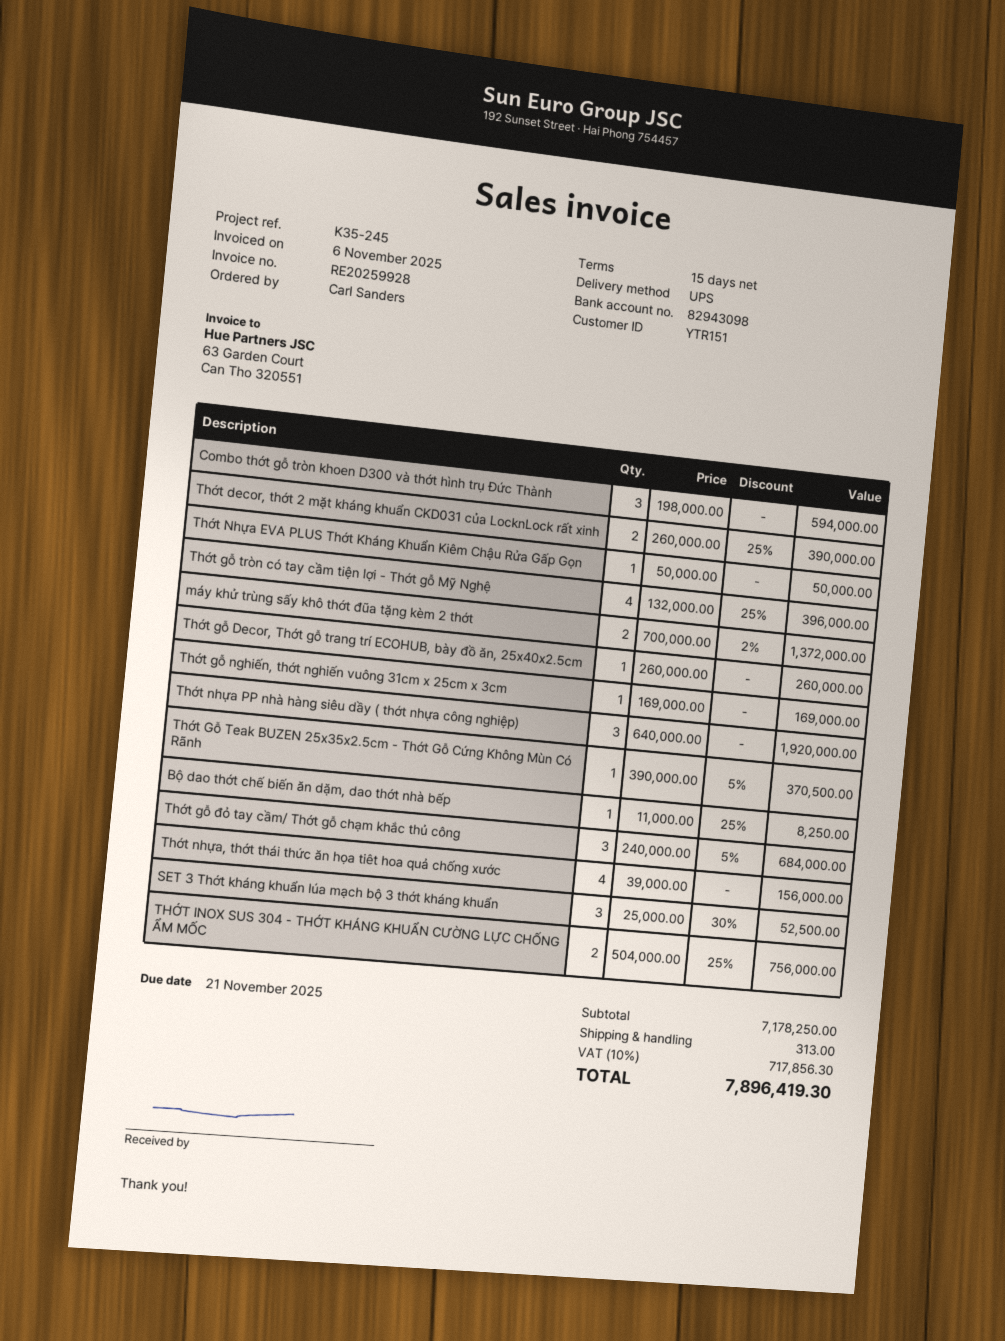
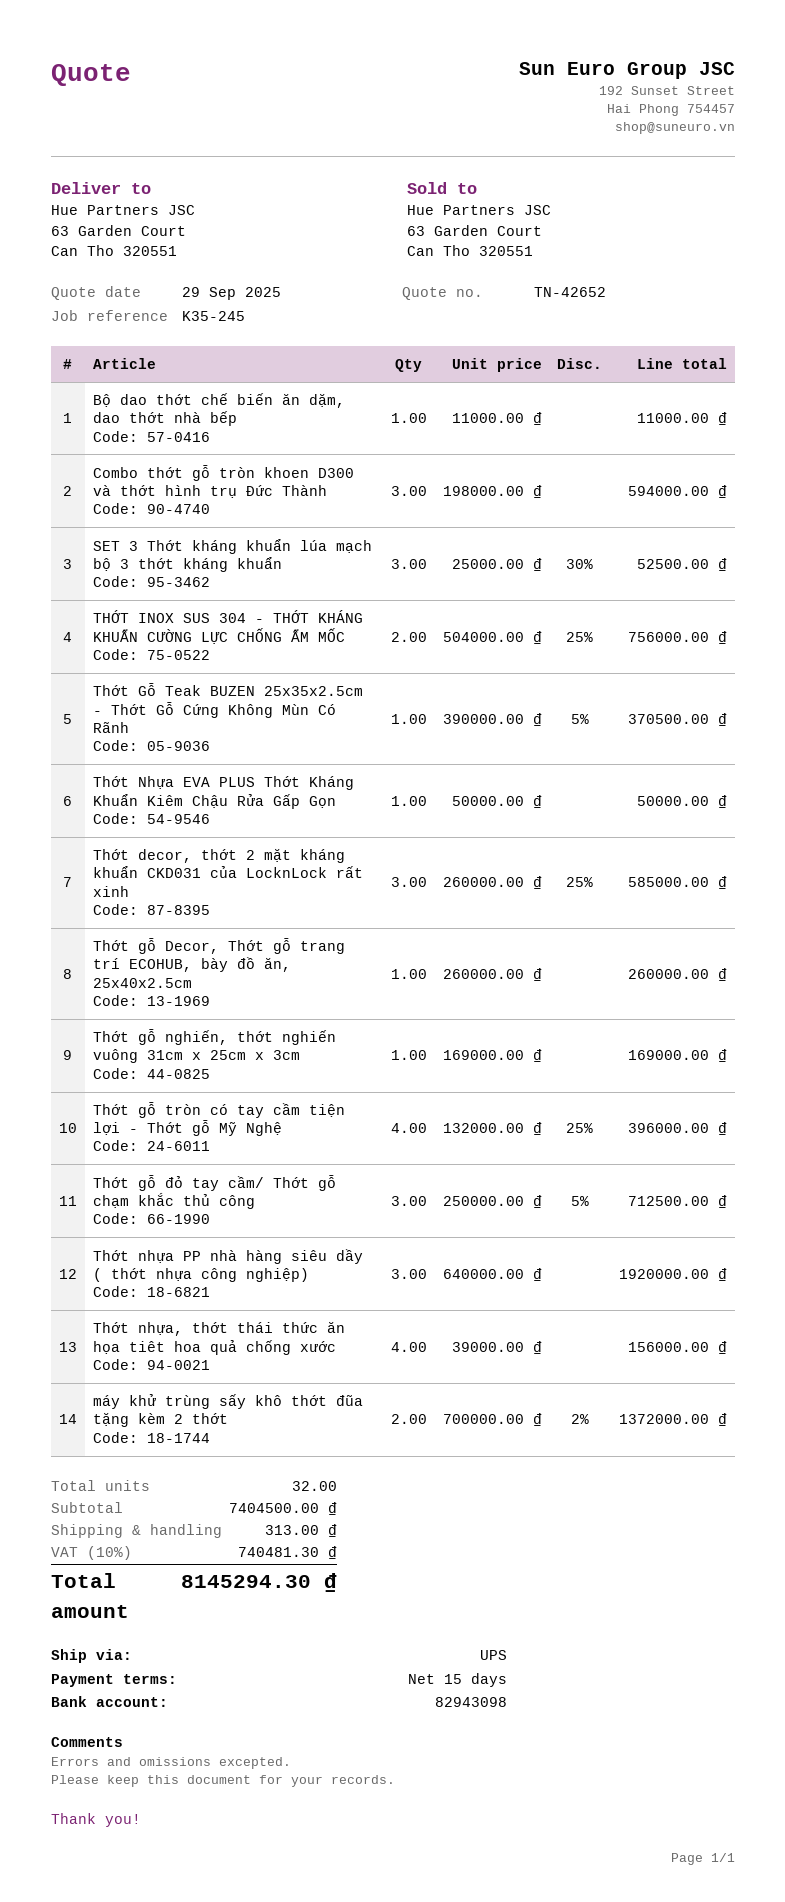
Thớt decor, thớt 2 mặt kháng khuẩn CKD031 của LocknLock rất xinh: 2 x 260000.00 - 25% = 390000.00 -> 3 x 260000.00 - 25% = 585000.00
Bộ dao thớt chế biến ăn dặm, dao thớt nhà bếp: 1 x 11000.00 - 25% = 8250.00 -> 1 x 11000.00 = 11000.00
Thớt gỗ đỏ tay cầm/ Thớt gỗ chạm khắc thủ công: 3 x 240000.00 - 5% = 684000.00 -> 3 x 250000.00 - 5% = 712500.00
subtotal: 7178250.00 -> 7404500.00
tax: 10% = 717856.30 -> 10% = 740481.30
total: 7896419.30 -> 8145294.30

